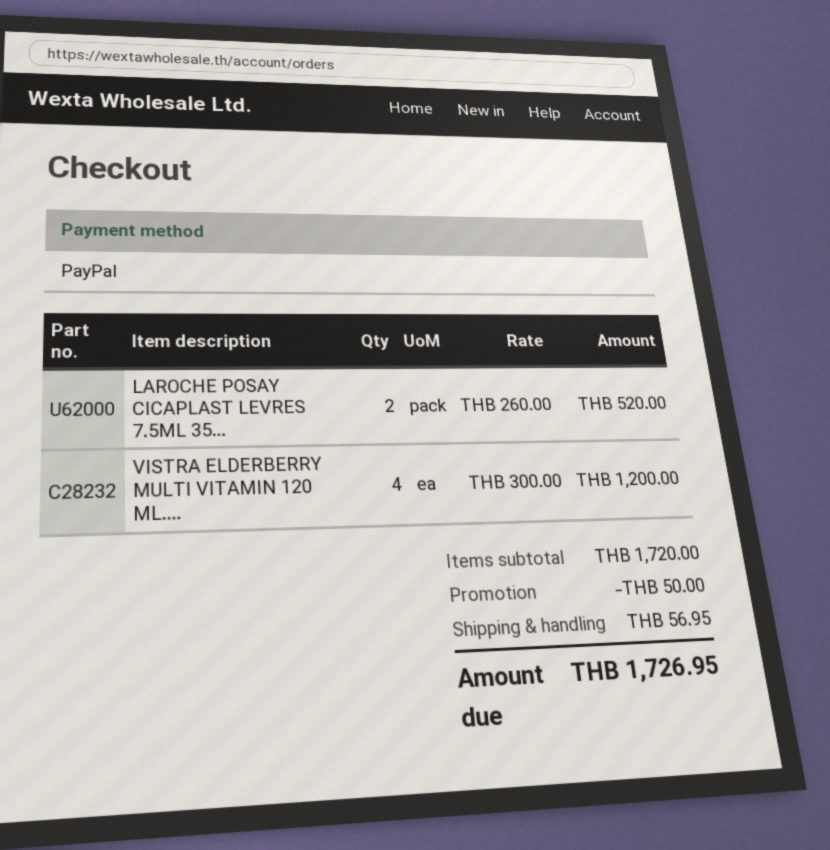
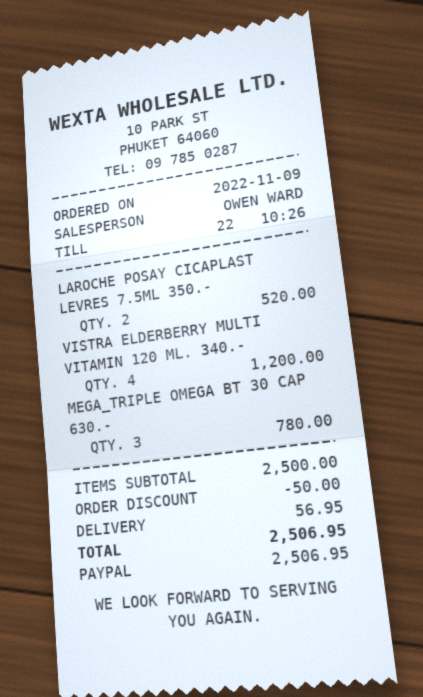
MEGA_TRIPLE OMEGA BT 30 CAP 630.-: none -> 3 for 780.00
subtotal: 1720.00 -> 2500.00
total: 1726.95 -> 2506.95

